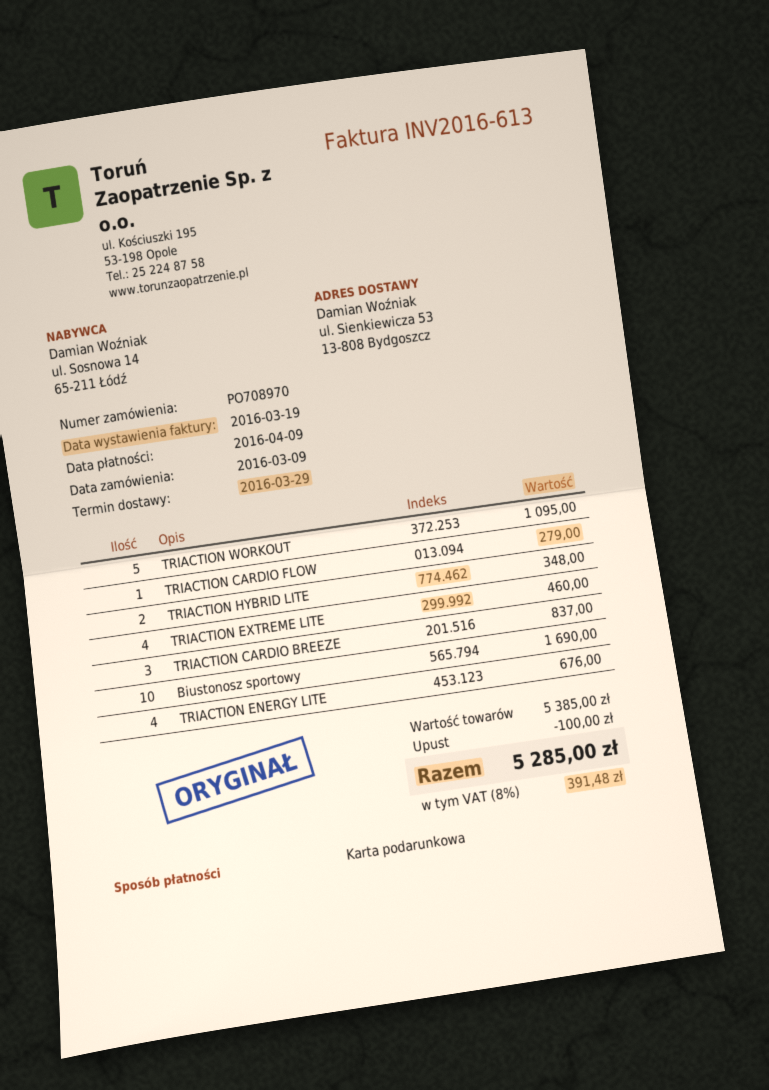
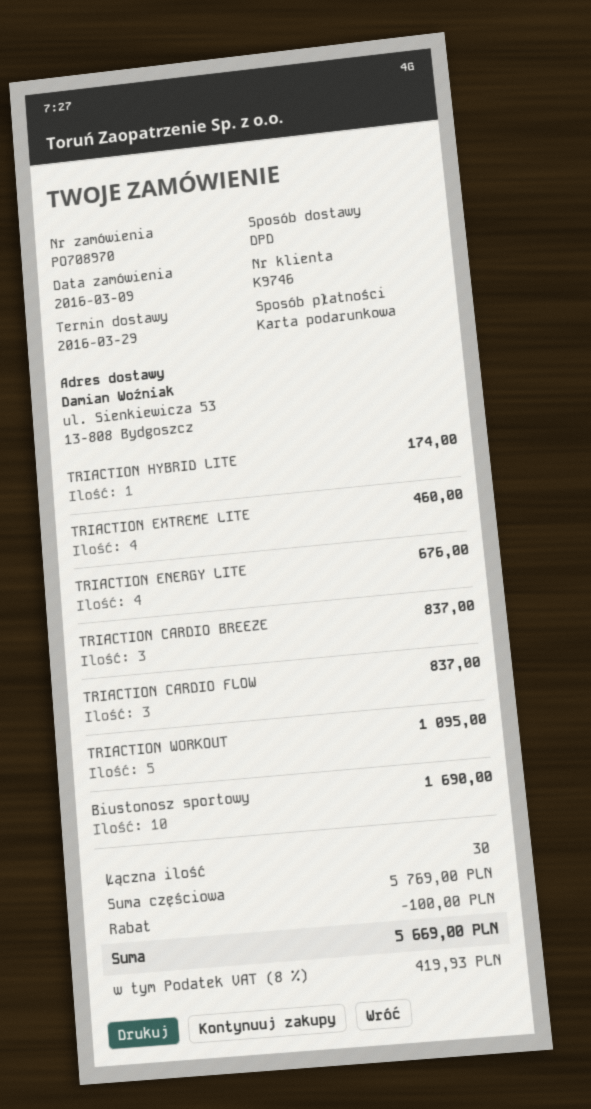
TRIACTION CARDIO FLOW: 1 for 279.00 -> 3 for 837.00
TRIACTION HYBRID LITE: 2 for 348.00 -> 1 for 174.00
subtotal: 5385.00 -> 5769.00
tax: 8% = 391.48 -> 8% = 419.93
total: 5285.00 -> 5669.00

